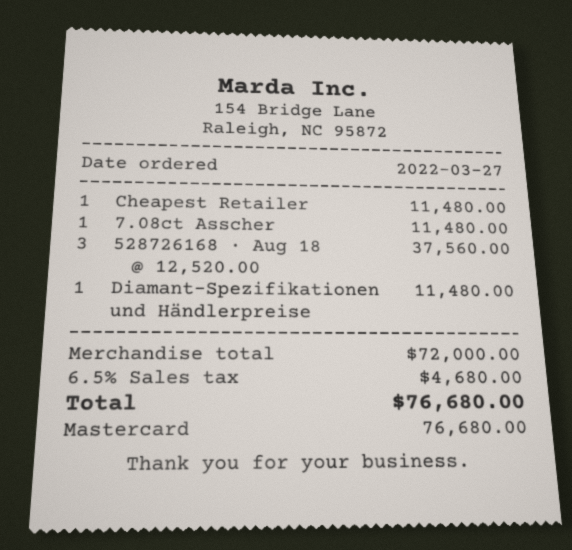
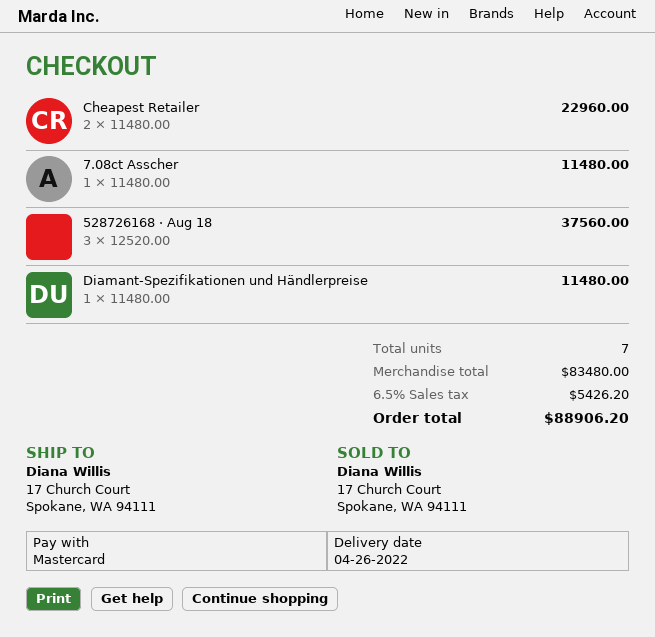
Cheapest Retailer: 1 x 11480.00 = 11480.00 -> 2 x 11480.00 = 22960.00
subtotal: 72000.00 -> 83480.00
tax: 6.5% = 4680.00 -> 6.5% = 5426.20
total: 76680.00 -> 88906.20

